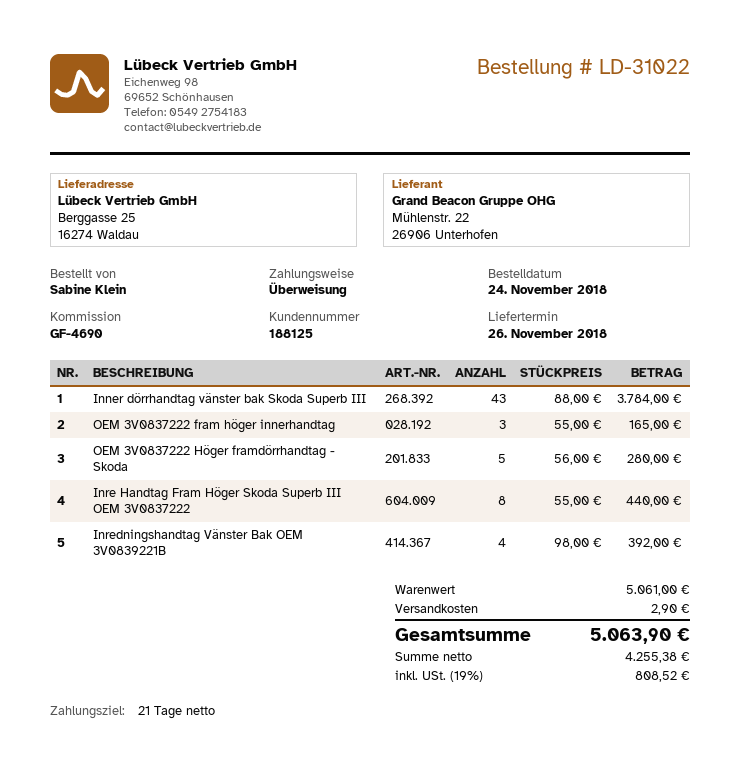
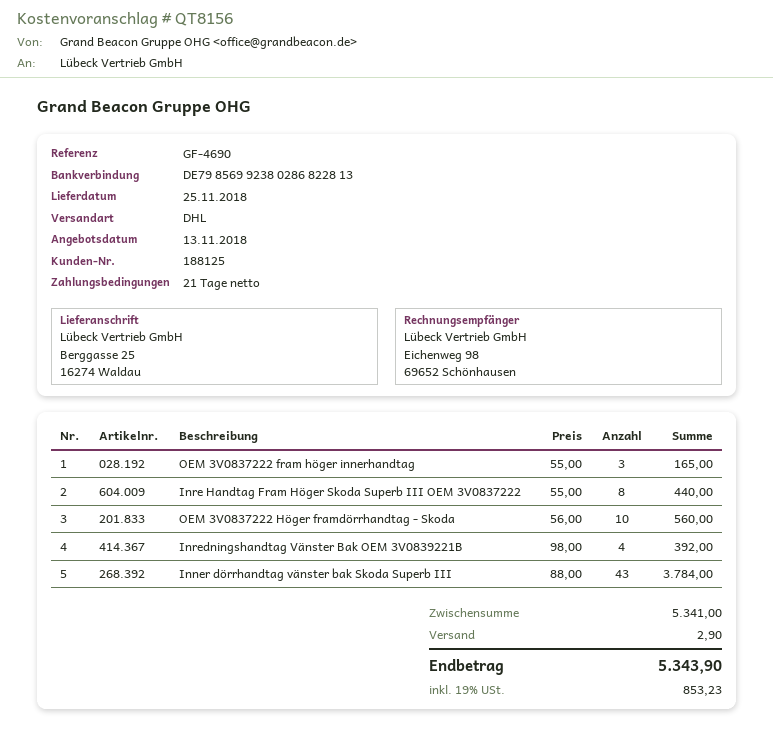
delivery date: 2018-11-26 -> 2018-11-25
OEM 3V0837222 Höger framdörrhandtag - Skoda: 5 x 56.00 = 280.00 -> 10 x 56.00 = 560.00
subtotal: 5061.00 -> 5341.00
tax: 19% = 808.52 -> 19% = 853.23
total: 5063.90 -> 5343.90

